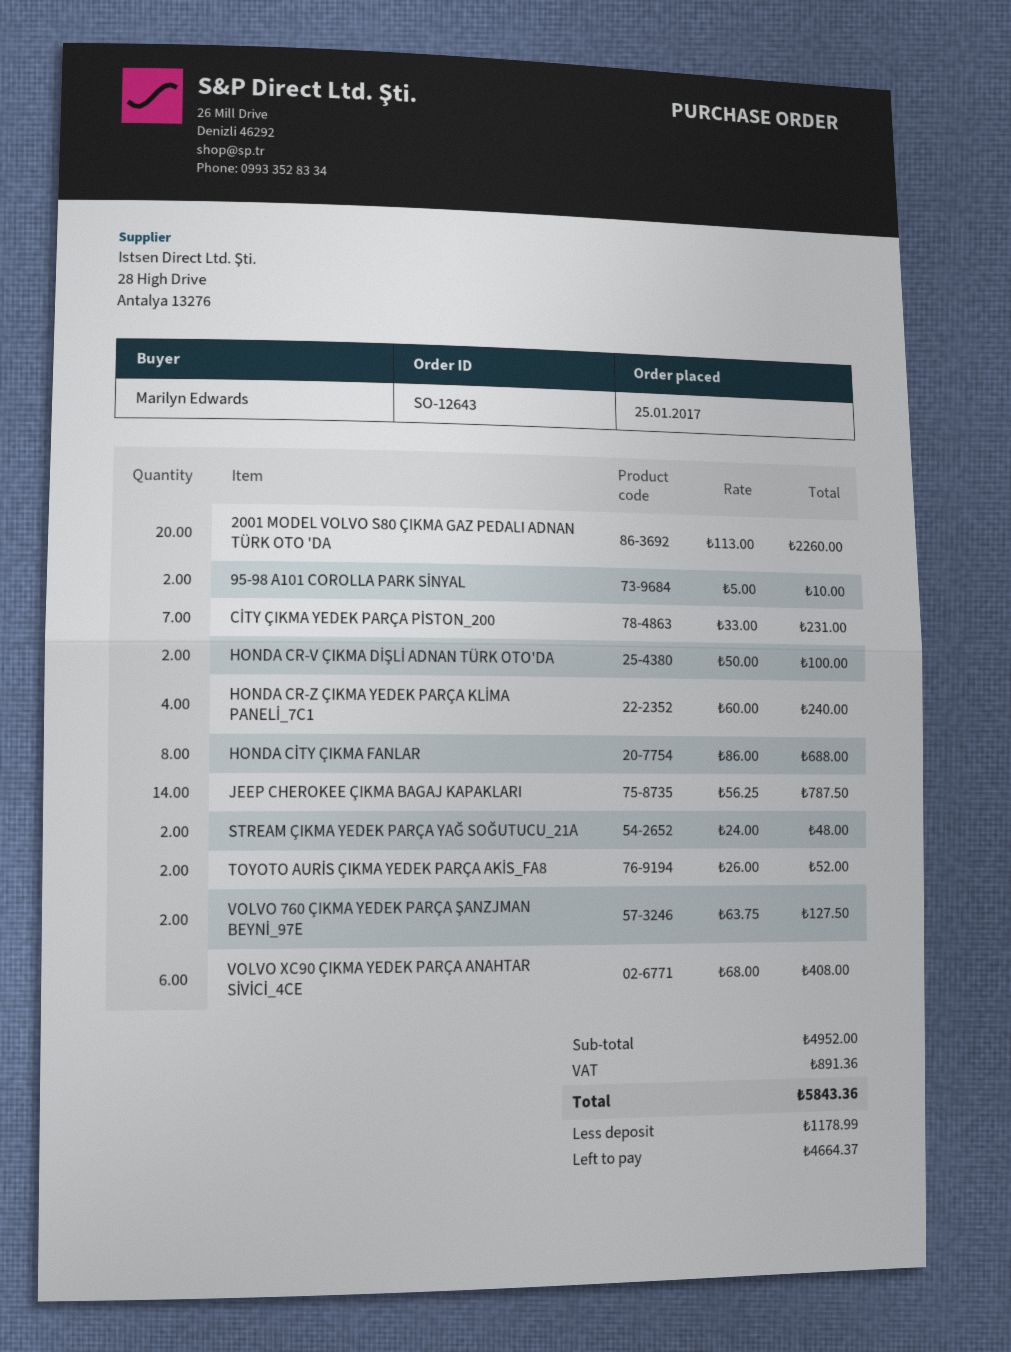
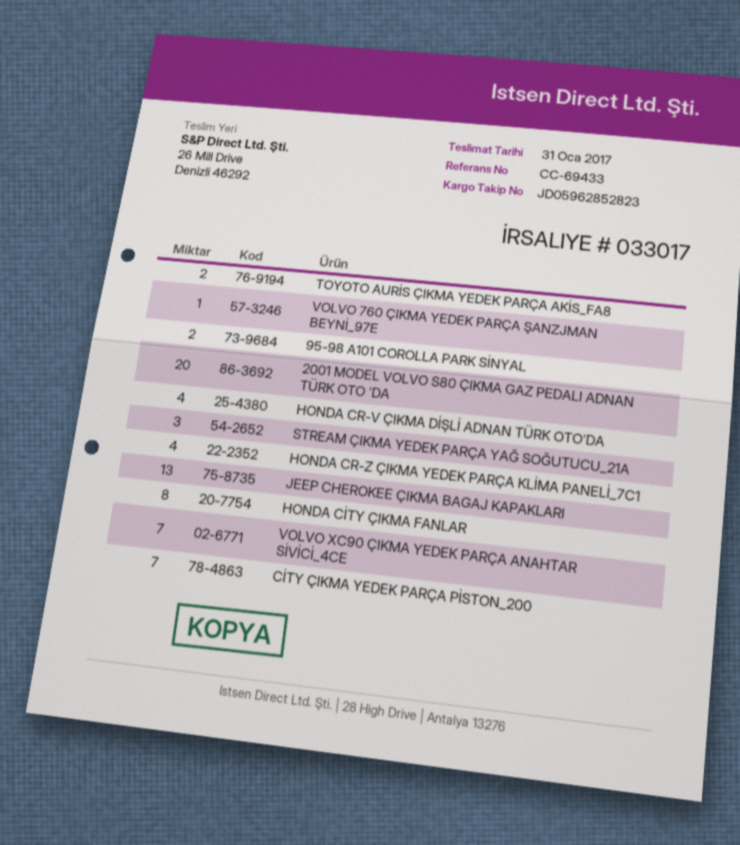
HONDA CR-V ÇIKMA DİŞLİ ADNAN TÜRK OTO'DA: 2 -> 4
JEEP CHEROKEE ÇIKMA BAGAJ KAPAKLARI: 14 -> 13
STREAM ÇIKMA YEDEK PARÇA YAĞ SOĞUTUCU_21A: 2 -> 3
VOLVO 760 ÇIKMA YEDEK PARÇA ŞANZJMAN BEYNİ_97E: 2 -> 1
VOLVO XC90 ÇIKMA YEDEK PARÇA ANAHTAR SİVİCİ_4CE: 6 -> 7

